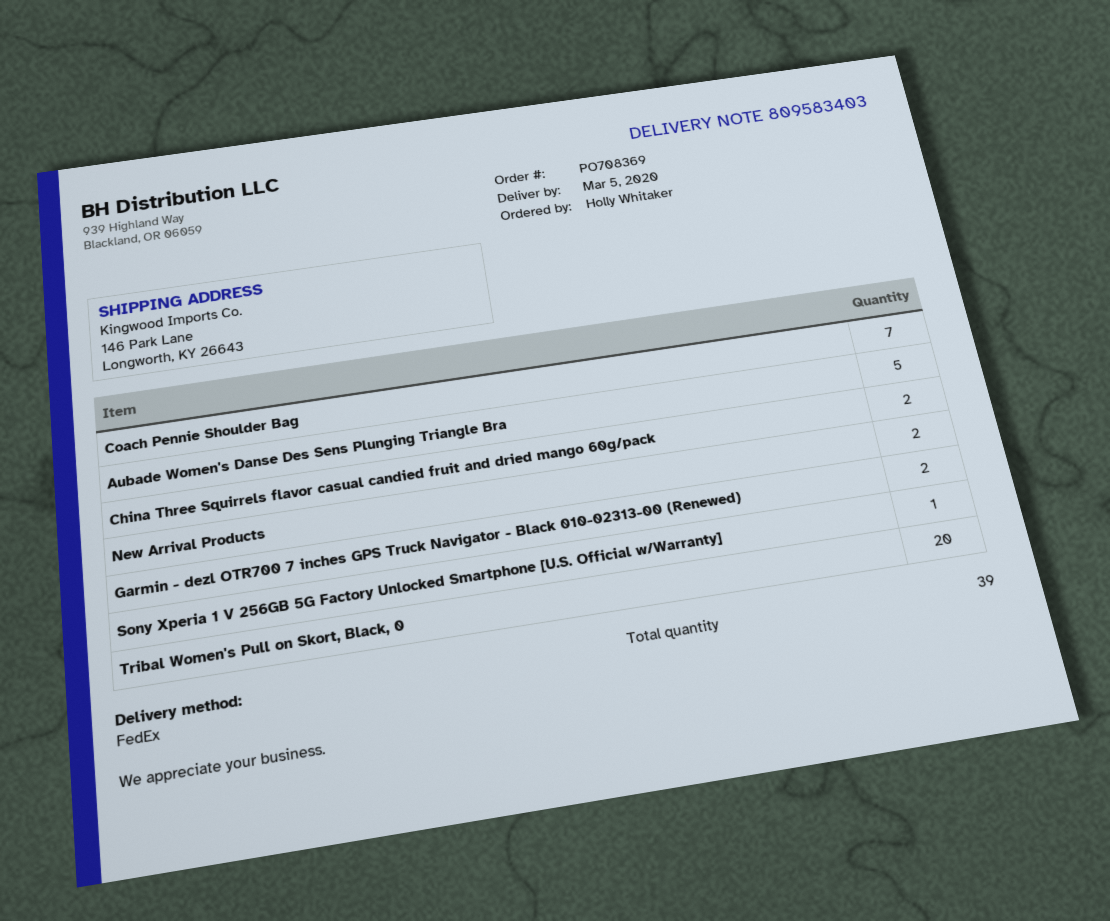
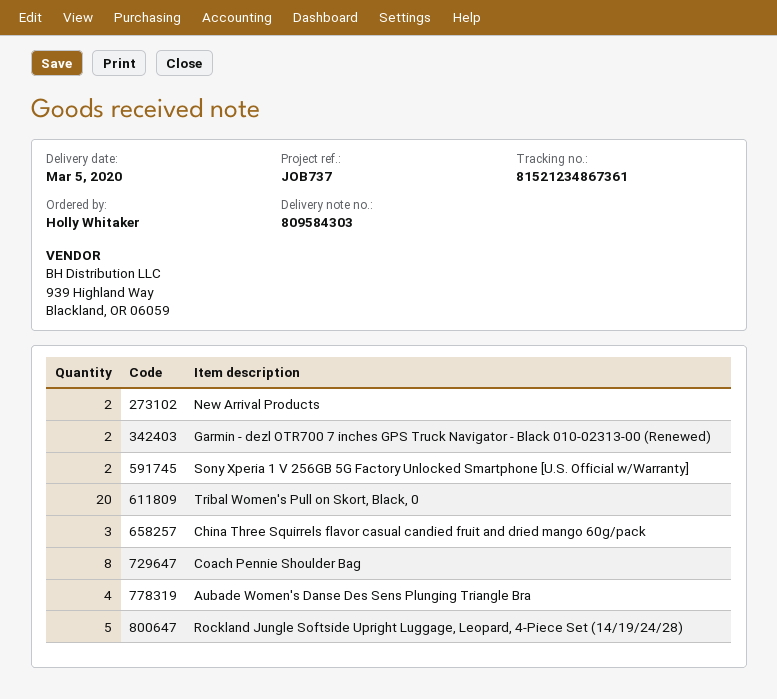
delivery note number: 809583403 -> 809584303
Coach Pennie Shoulder Bag: 7 -> 8
Aubade Women's Danse Des Sens Plunging Triangle Bra: 5 -> 4
China Three Squirrels flavor casual candied fruit and dried mango 60g/pack: 2 -> 3
Sony Xperia 1 V 256GB 5G Factory Unlocked Smartphone [U.S. Official w/Warranty]: 1 -> 2
Rockland Jungle Softside Upright Luggage, Leopard, 4-Piece Set (14/19/24/28): none -> 5

